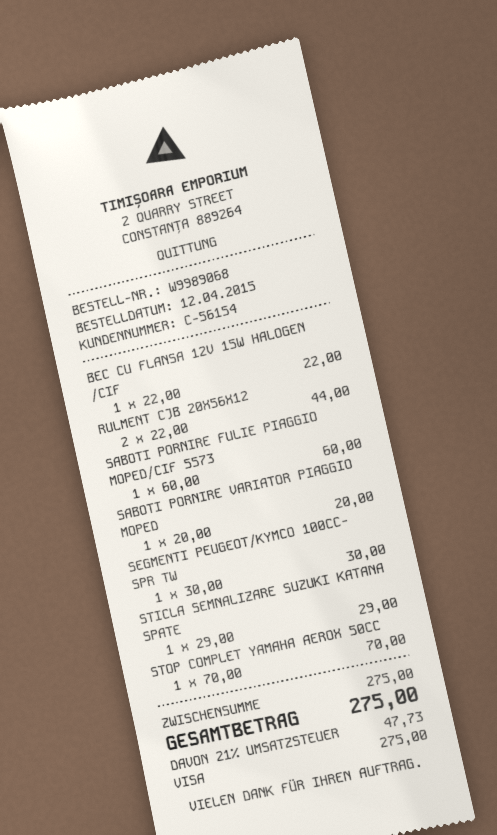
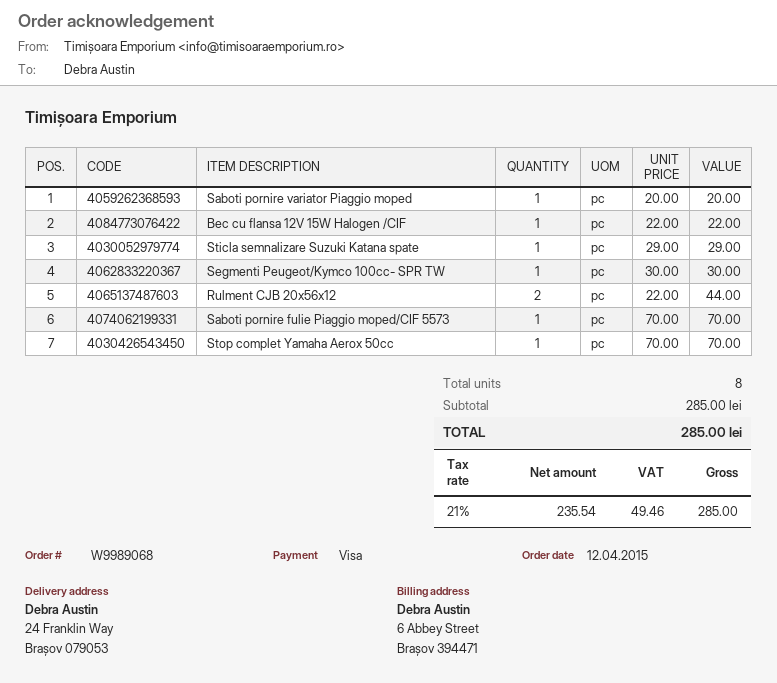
SABOTI PORNIRE FULIE PIAGGIO MOPED/CIF 5573: 1 x 60.00 = 60.00 -> 1 x 70.00 = 70.00
subtotal: 275.00 -> 285.00
tax: 21% = 47.73 -> 21% = 49.46
total: 275.00 -> 285.00

